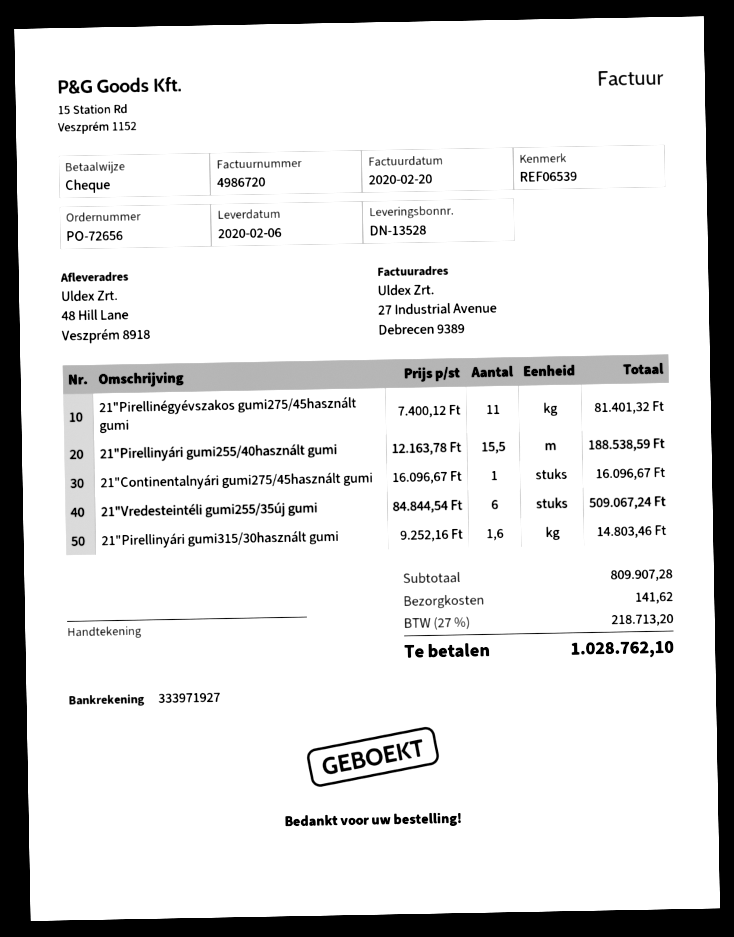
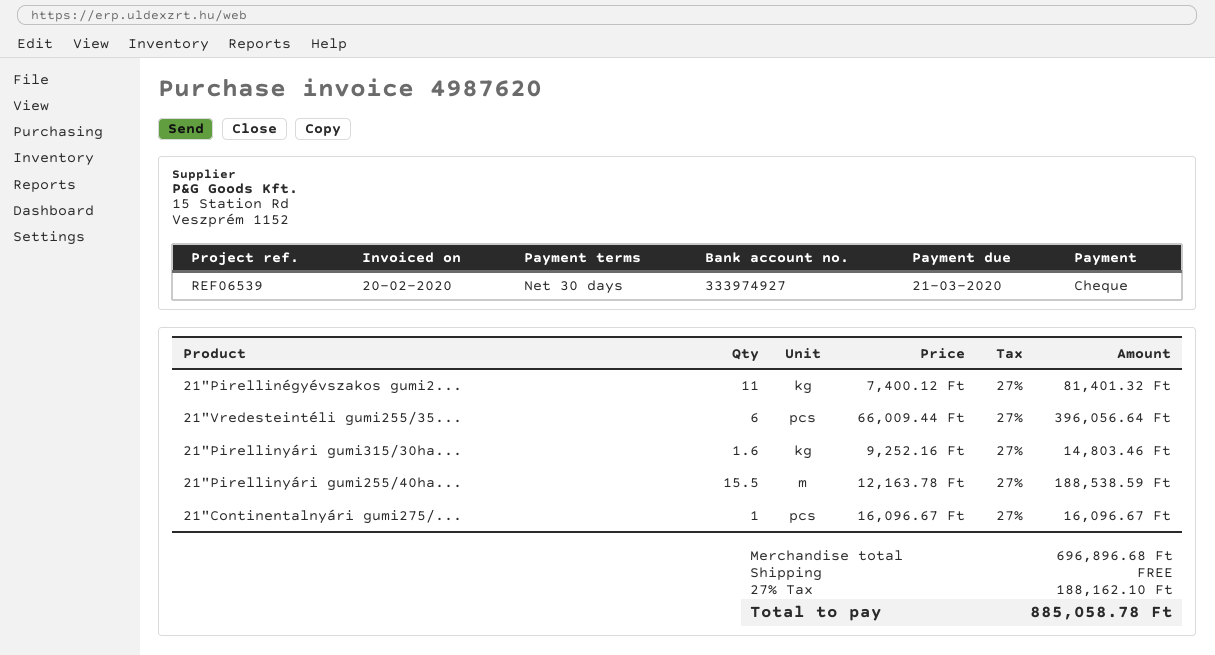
invoice number: 4986720 -> 4987620
bank account: 333971927 -> 333974927
21"Vredesteintéli gumi255/35új gumi: 6 x 84844.54 = 509067.24 -> 6 x 66009.44 = 396056.64
subtotal: 809907.28 -> 696896.68
shipping: 141.62 -> 0.00
tax: 27% = 218713.20 -> 27% = 188162.10
total: 1028762.10 -> 885058.78

